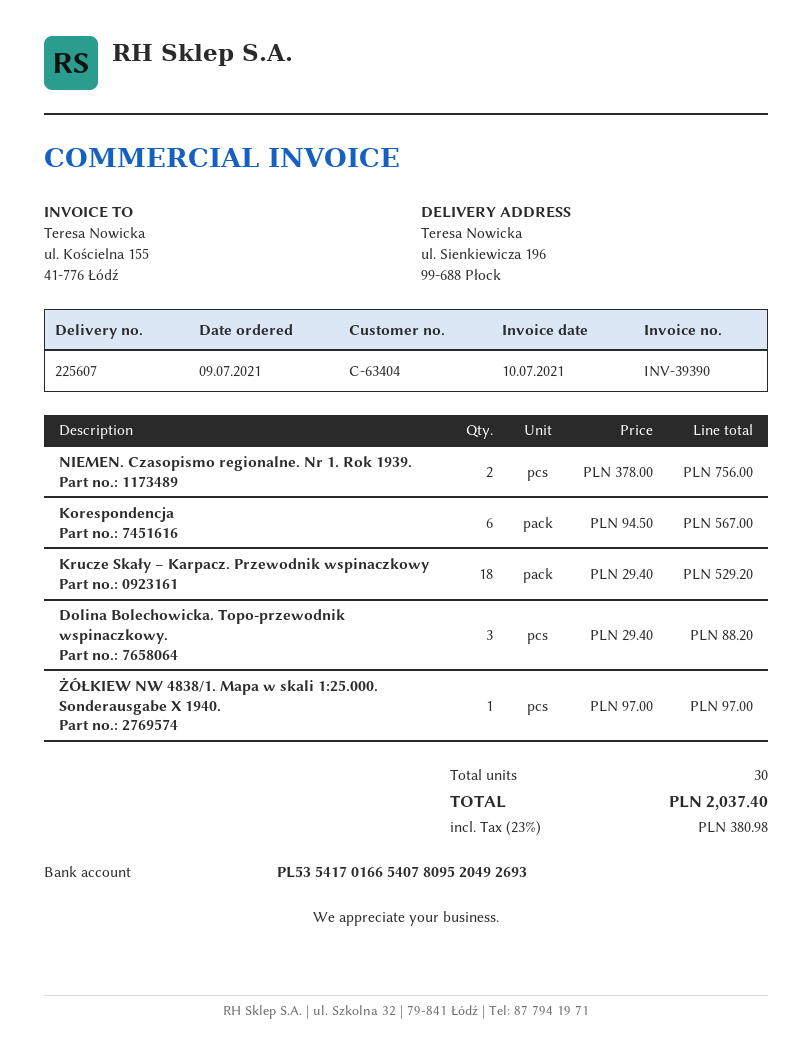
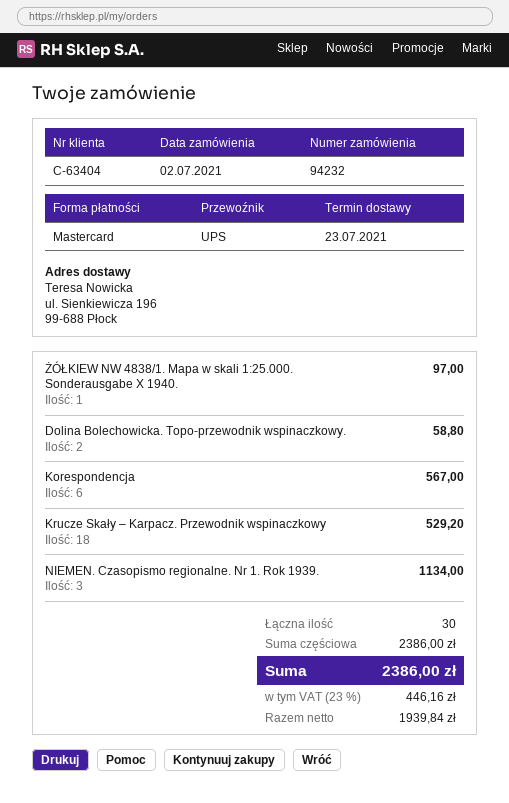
order date: 2021-07-09 -> 2021-07-02
NIEMEN. Czasopismo regionalne. Nr 1. Rok 1939.: 2 for 756.00 -> 3 for 1134.00
Dolina Bolechowicka. Topo-przewodnik wspinaczkowy.: 3 for 88.20 -> 2 for 58.80
tax: 23% = 380.98 -> 23% = 446.16
total: 2037.40 -> 2386.00

